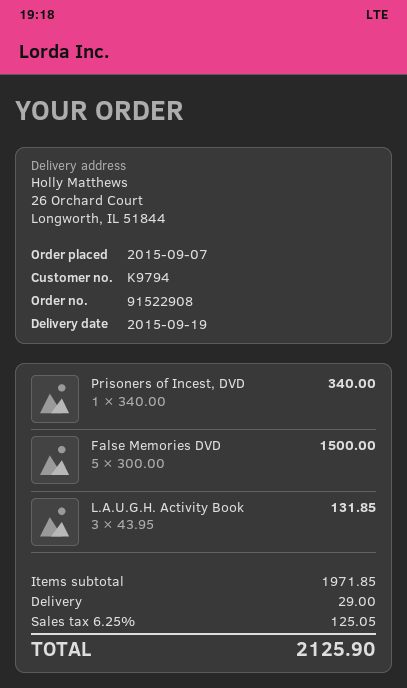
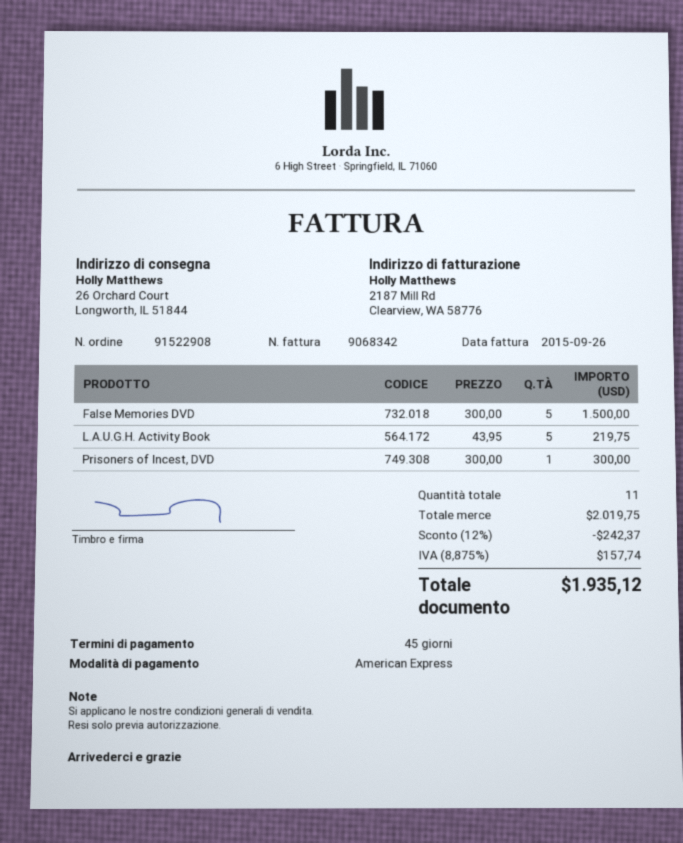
Prisoners of Incest, DVD: 1 x 340.00 = 340.00 -> 1 x 300.00 = 300.00
L.A.U.G.H. Activity Book: 3 x 43.95 = 131.85 -> 5 x 43.95 = 219.75
subtotal: 1971.85 -> 2019.75
discount: none -> 12% = 242.37
shipping: 29.00 -> none
tax: 6.25% = 125.05 -> 8.875% = 157.74
total: 2125.90 -> 1935.12

